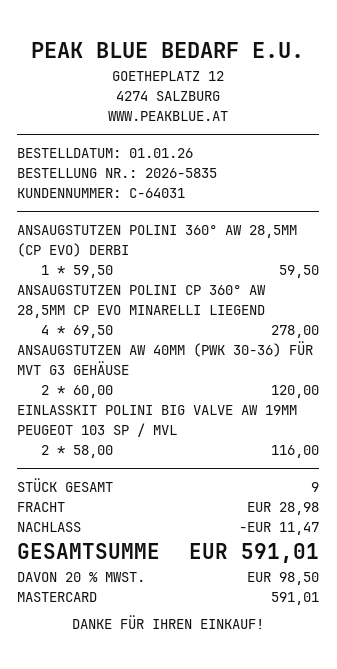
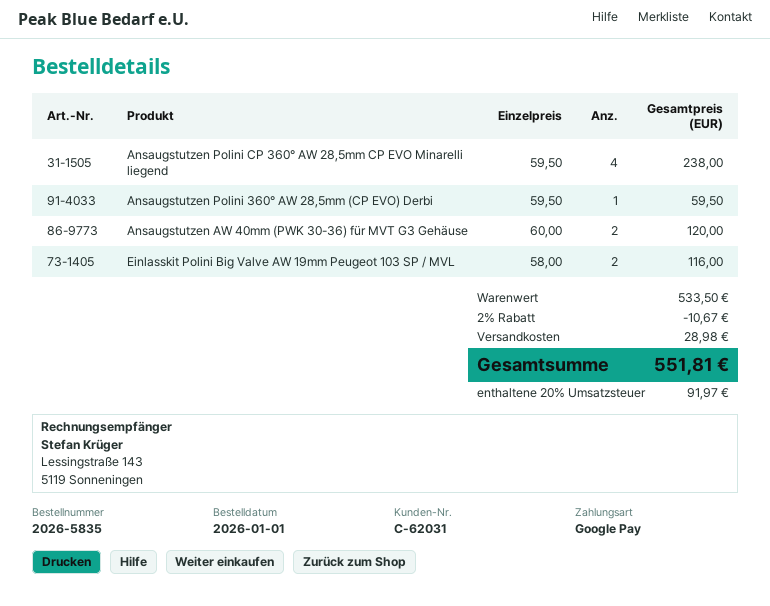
customer number: C-64031 -> C-62031
payment method: Mastercard -> Google Pay
ANSAUGSTUTZEN POLINI CP 360° AW 28,5MM CP EVO MINARELLI LIEGEND: 4 x 69.50 = 278.00 -> 4 x 59.50 = 238.00
discount: 11.47 -> 10.67
tax: 20% = 98.50 -> 20% = 91.97
total: 591.01 -> 551.81

